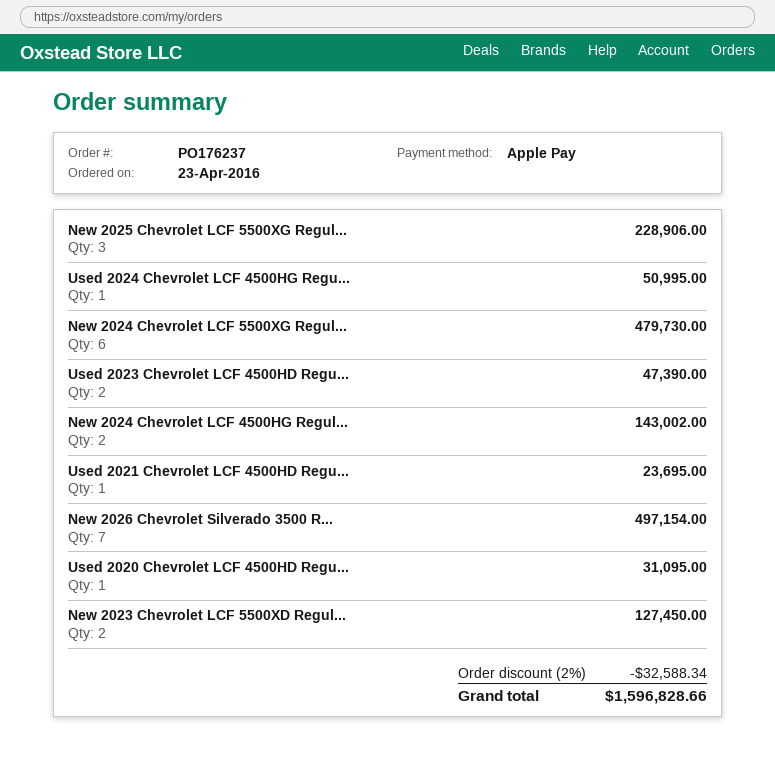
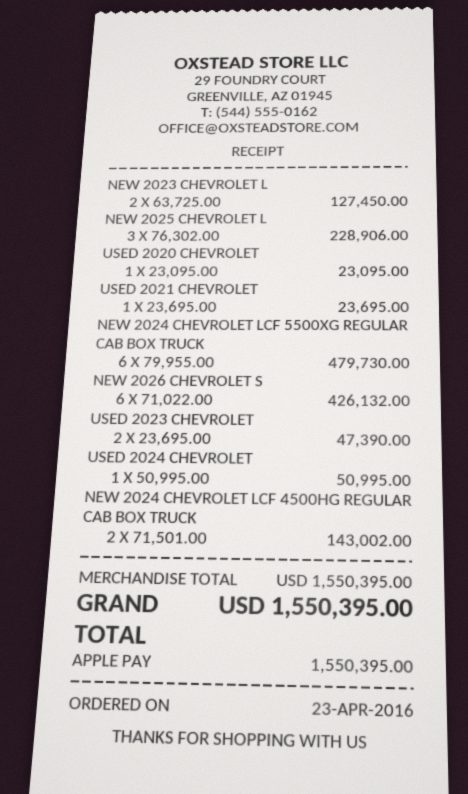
New 2026 Chevrolet Silverado 3500 R...: 7 for 497154.00 -> 6 for 426132.00
Used 2020 Chevrolet LCF 4500HD Regu...: 1 for 31095.00 -> 1 for 23095.00
discount: 2% = 32588.34 -> none
total: 1596828.66 -> 1550395.00

